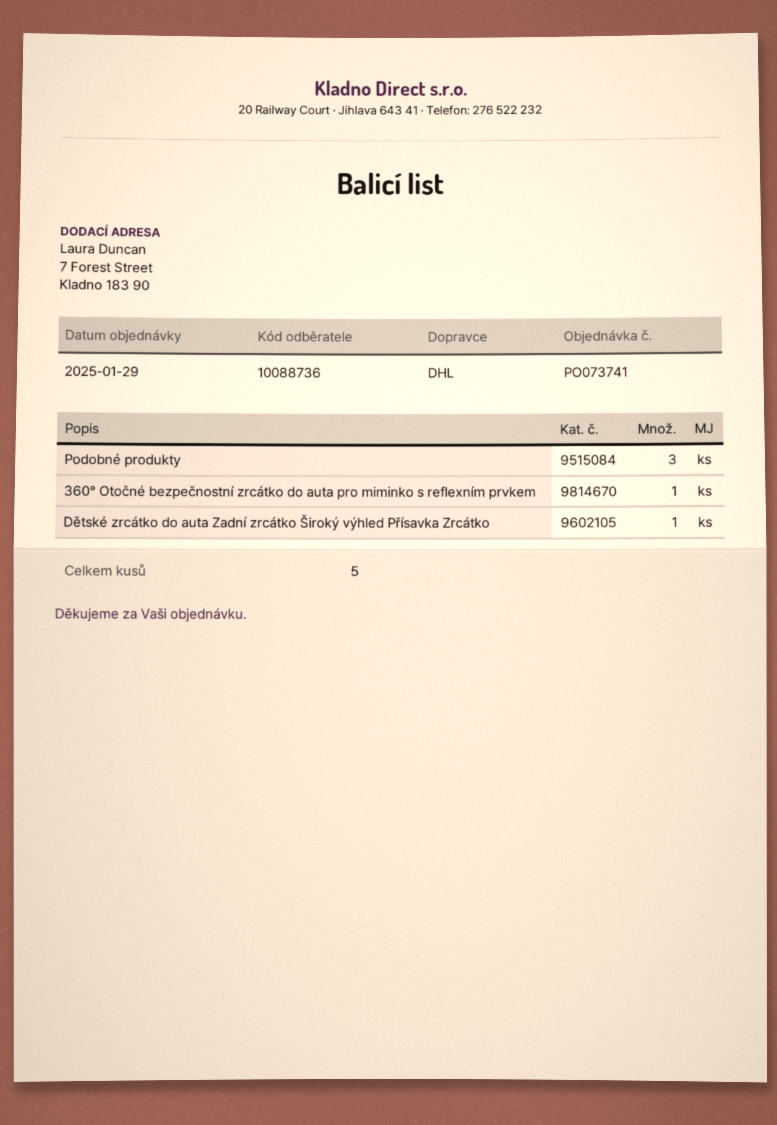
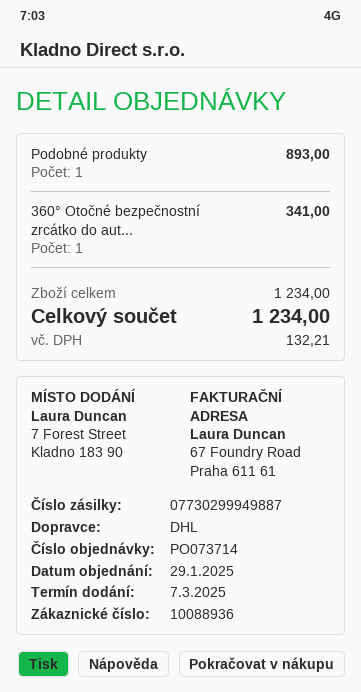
order number: PO073741 -> PO073714
customer number: 10088736 -> 10088936
Podobné produkty: 3 -> 1
Dětské zrcátko do auta Zadní zrcátko Široký výhled Přísavka Zrcátko: 1 -> none

